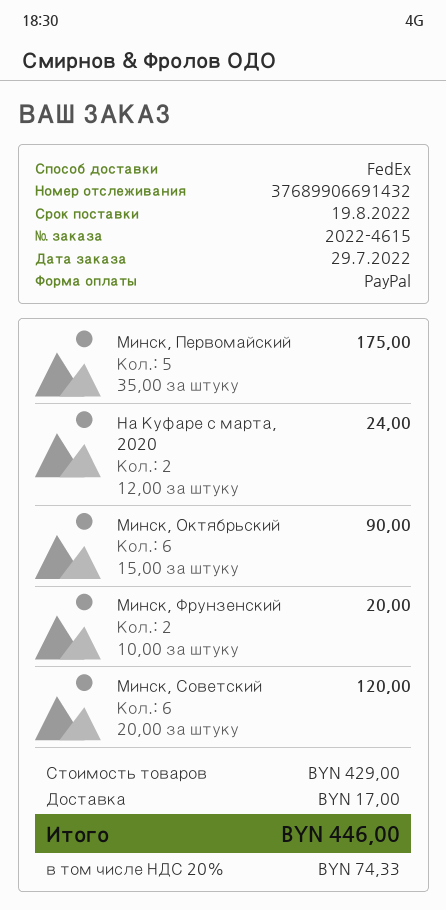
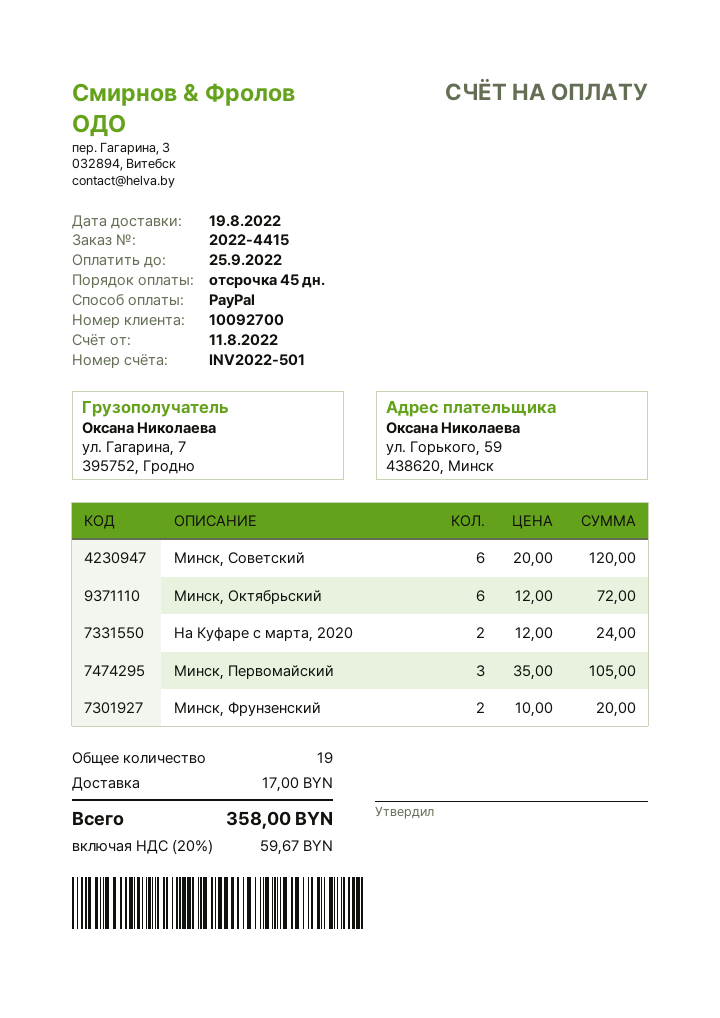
order number: 2022-4615 -> 2022-4415
Минск, Первомайский: 5 x 35.00 = 175.00 -> 3 x 35.00 = 105.00
Минск, Октябрьский: 6 x 15.00 = 90.00 -> 6 x 12.00 = 72.00
tax: 20% = 74.33 -> 20% = 59.67
total: 446.00 -> 358.00

